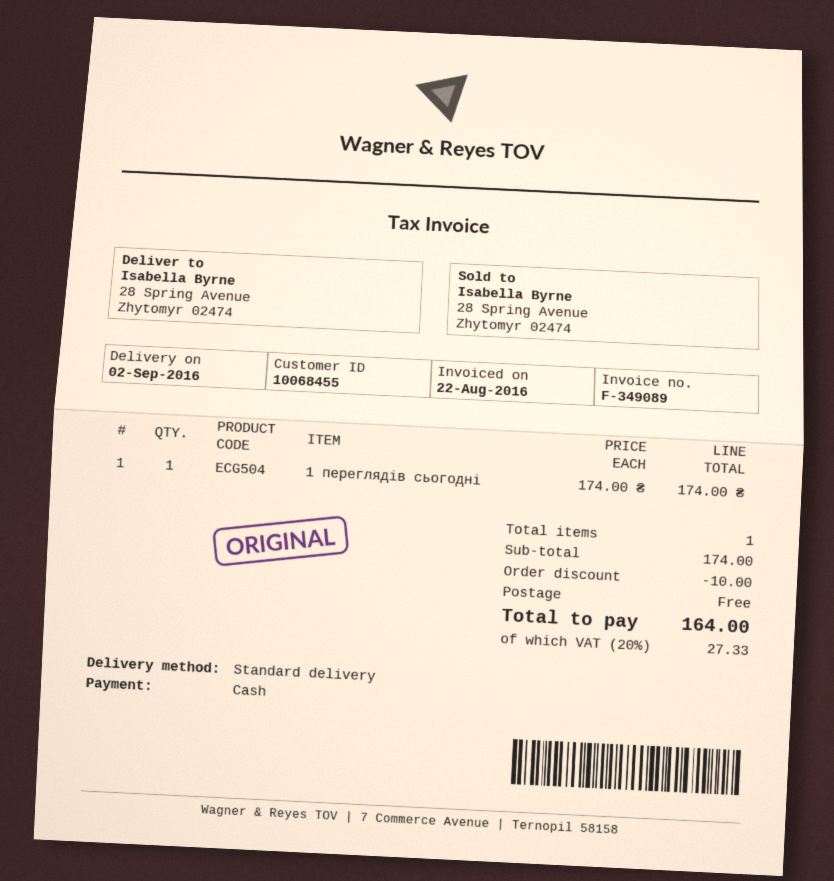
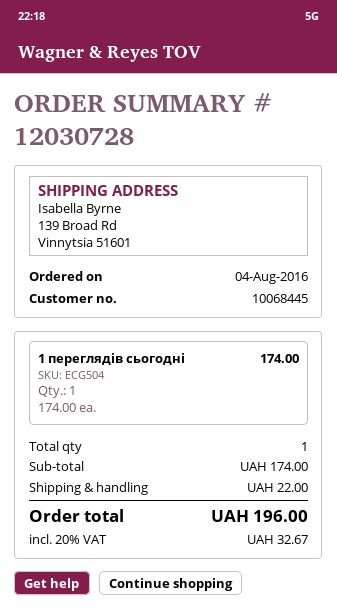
customer number: 10068455 -> 10068445
ship to: 28 Spring Avenue, Zhytomyr 02474 -> 139 Broad Rd, Vinnytsia 51601
discount: 10.00 -> none
shipping: 0.00 -> 22.00
tax: 20% = 27.33 -> 20% = 32.67
total: 164.00 -> 196.00

